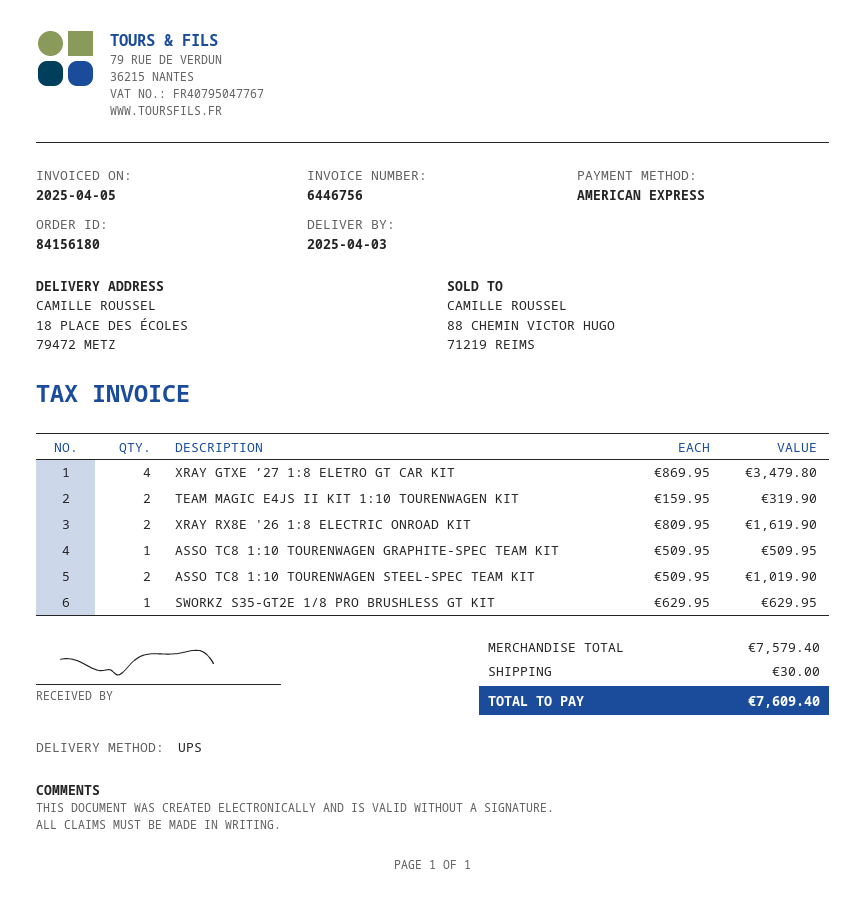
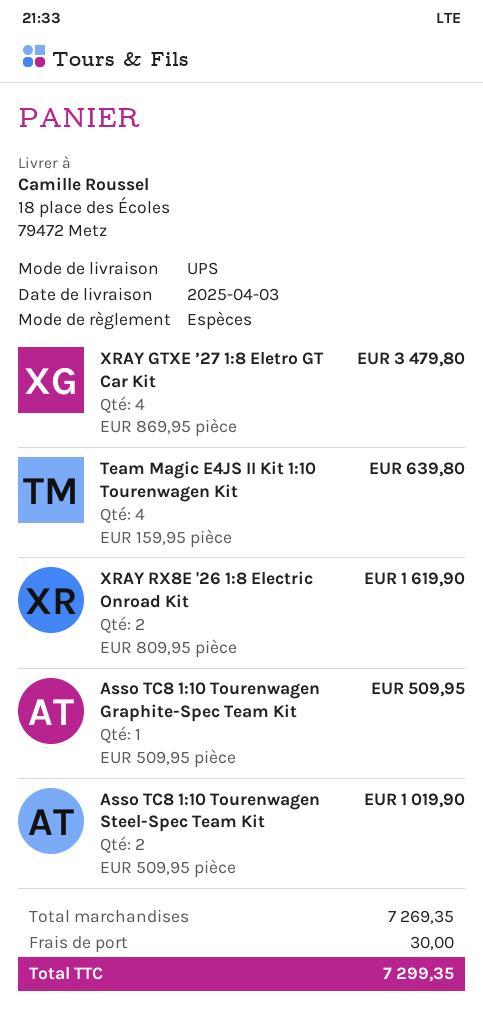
payment method: American Express -> cash
TEAM MAGIC E4JS II KIT 1:10 TOURENWAGEN KIT: 2 x 159.95 = 319.90 -> 4 x 159.95 = 639.80
SWORKZ S35-GT2E 1/8 PRO BRUSHLESS GT KIT: 1 x 629.95 = 629.95 -> none
subtotal: 7579.40 -> 7269.35
total: 7609.40 -> 7299.35

